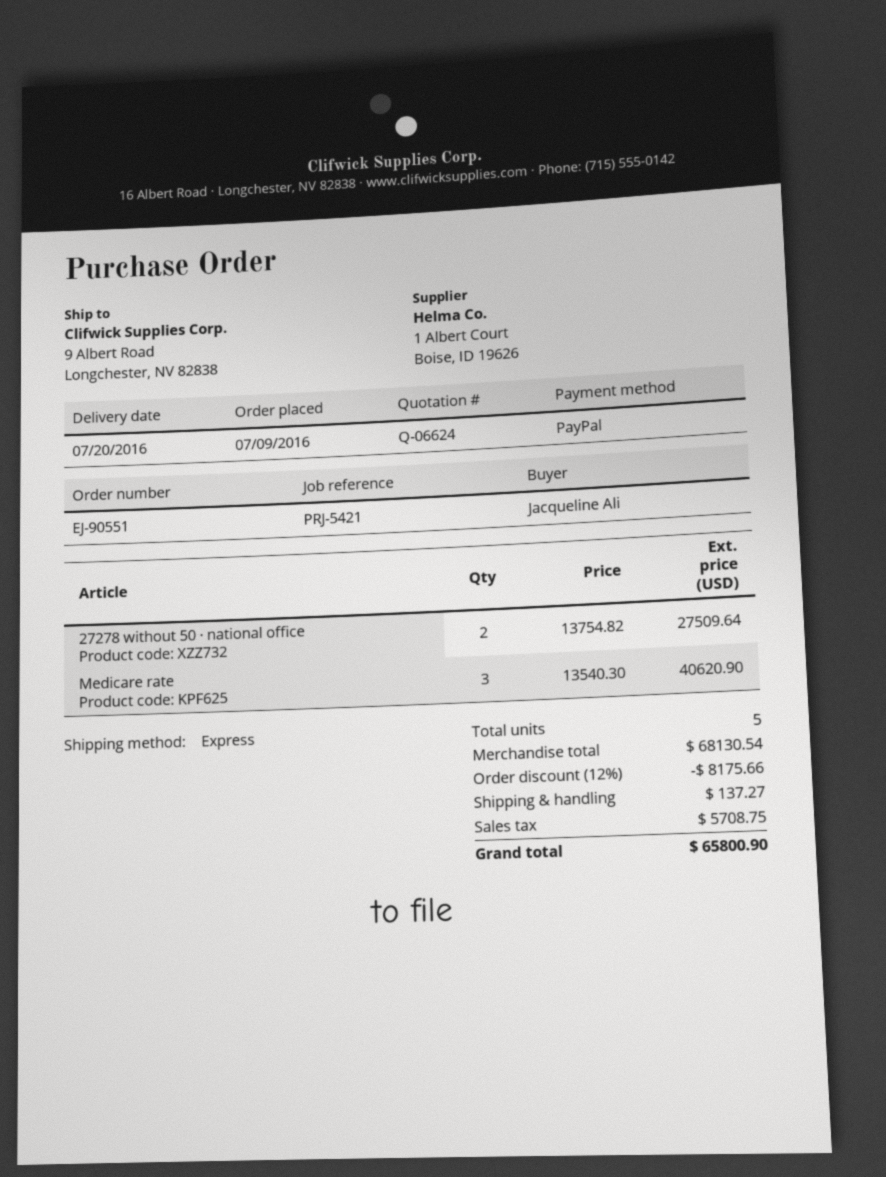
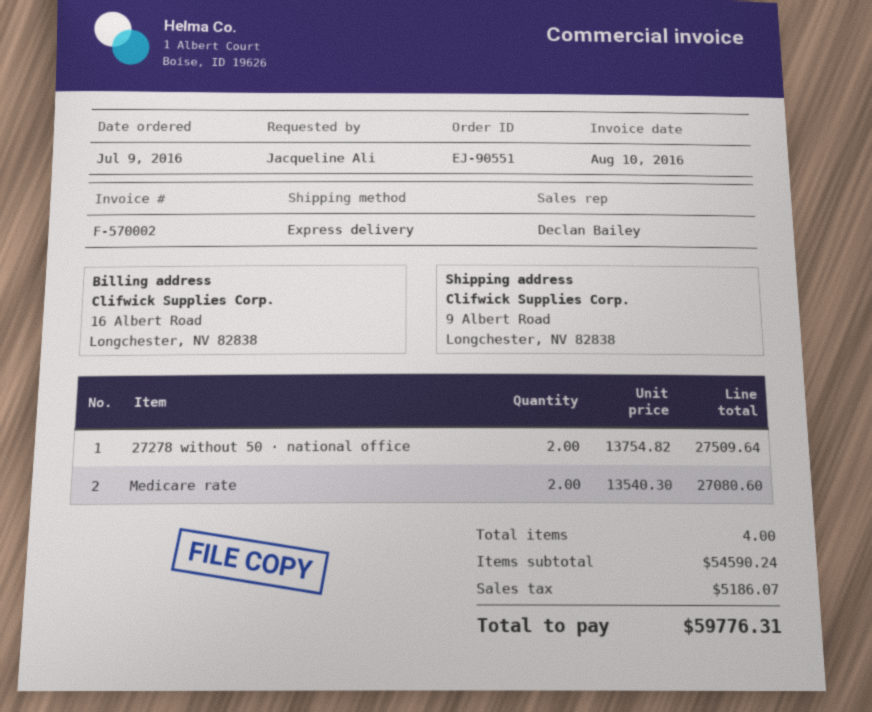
Medicare rate: 3 x 13540.30 = 40620.90 -> 2 x 13540.30 = 27080.60
total quantity: 5 -> 4
subtotal: 68130.54 -> 54590.24
discount: 12% = 8175.66 -> none
shipping: 137.27 -> none
tax: 5708.75 -> 5186.07
total: 65800.90 -> 59776.31

